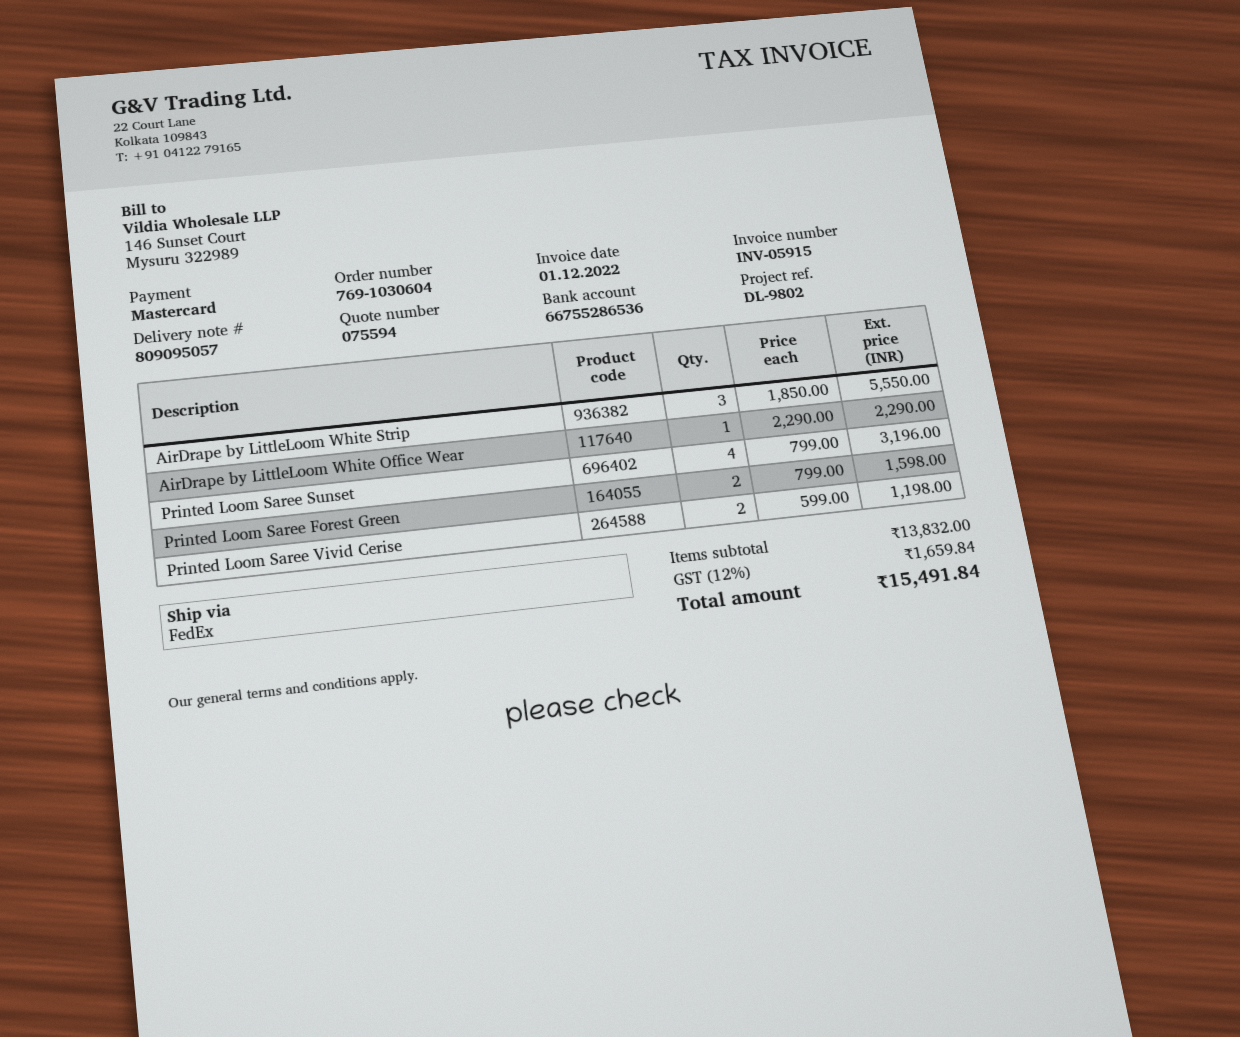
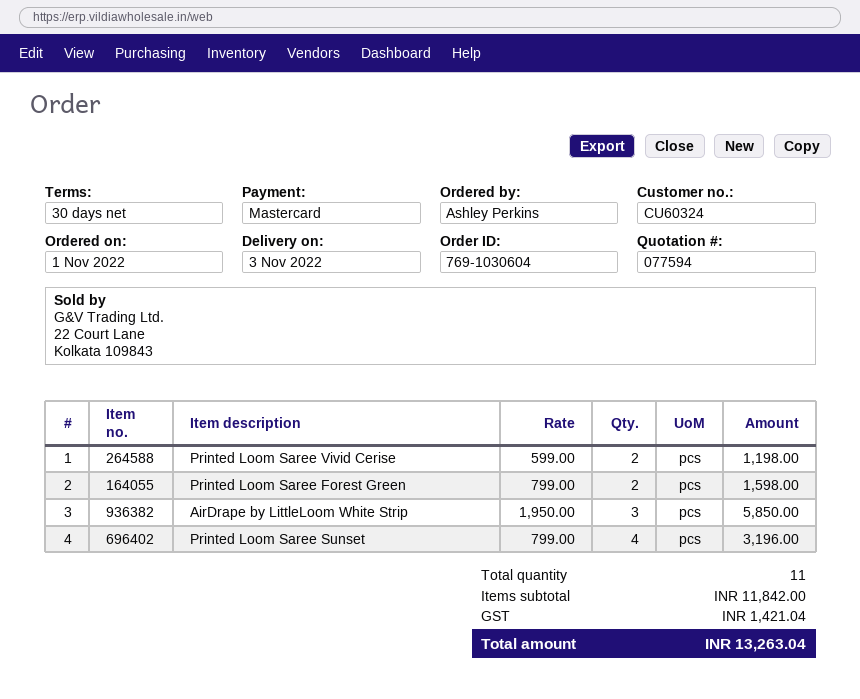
quote number: 075594 -> 077594
AirDrape by LittleLoom White Strip: 3 x 1850.00 = 5550.00 -> 3 x 1950.00 = 5850.00
AirDrape by LittleLoom White Office Wear: 1 x 2290.00 = 2290.00 -> none
subtotal: 13832.00 -> 11842.00
tax: 1659.84 -> 1421.04
total: 15491.84 -> 13263.04

